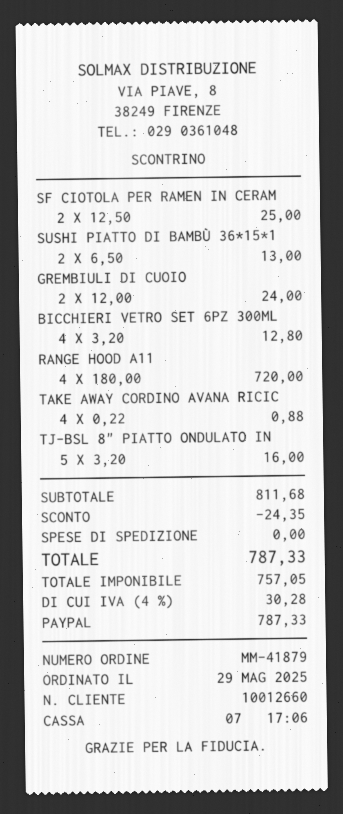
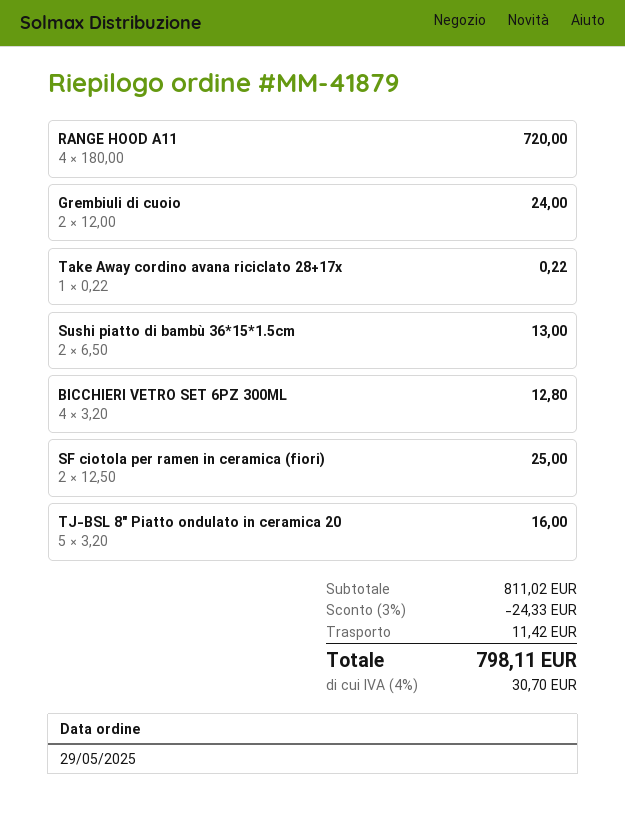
TAKE AWAY CORDINO AVANA RICIC: 4 x 0.22 = 0.88 -> 1 x 0.22 = 0.22
subtotal: 811.68 -> 811.02
discount: 24.35 -> 24.33
shipping: 0.00 -> 11.42
tax: 4% = 30.28 -> 4% = 30.70
total: 787.33 -> 798.11

